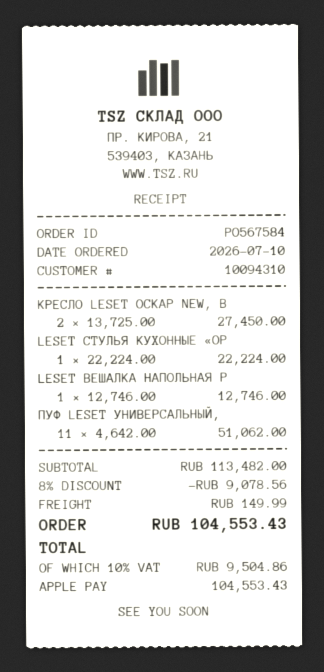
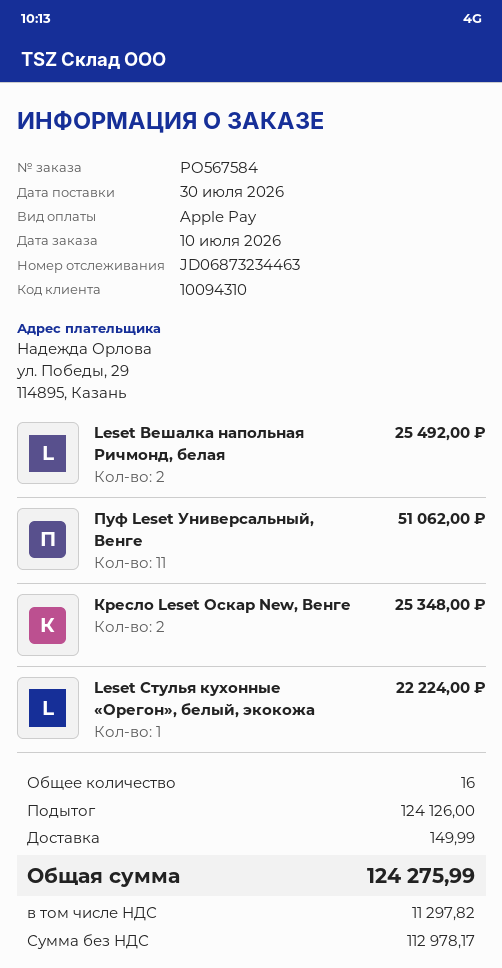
КРЕСЛО LESET ОСКАР NEW, В: 2 for 27450.00 -> 2 for 25348.00
LESET ВЕШАЛКА НАПОЛЬНАЯ Р: 1 for 12746.00 -> 2 for 25492.00
subtotal: 113482.00 -> 124126.00
discount: 8% = 9078.56 -> none
tax: 9504.86 -> 11297.82
total: 104553.43 -> 124275.99

